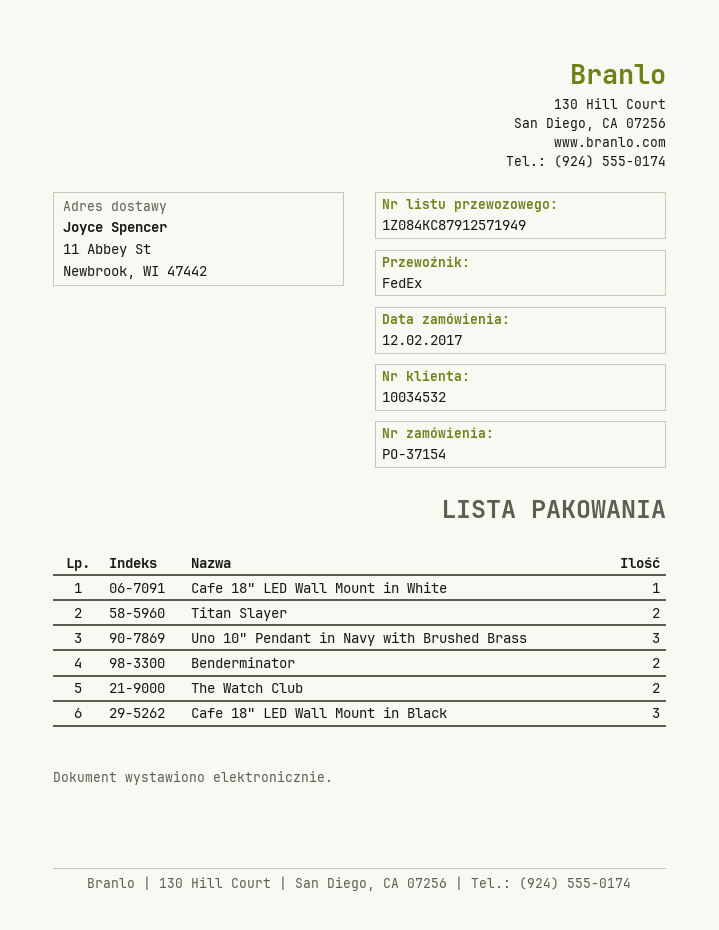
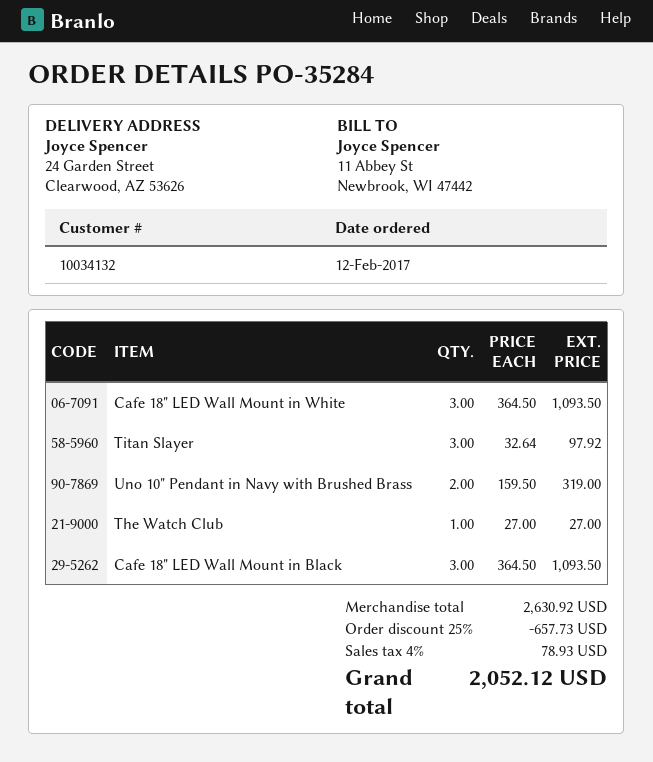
order number: PO-37154 -> PO-35284
customer number: 10034532 -> 10034132
ship to: 11 Abbey St, Newbrook, WI 47442 -> 24 Garden Street, Clearwood, AZ 53626
Cafe 18" LED Wall Mount in White: 1 -> 3
Titan Slayer: 2 -> 3
Uno 10" Pendant in Navy with Brushed Brass: 3 -> 2
Benderminator: 2 -> none
The Watch Club: 2 -> 1

